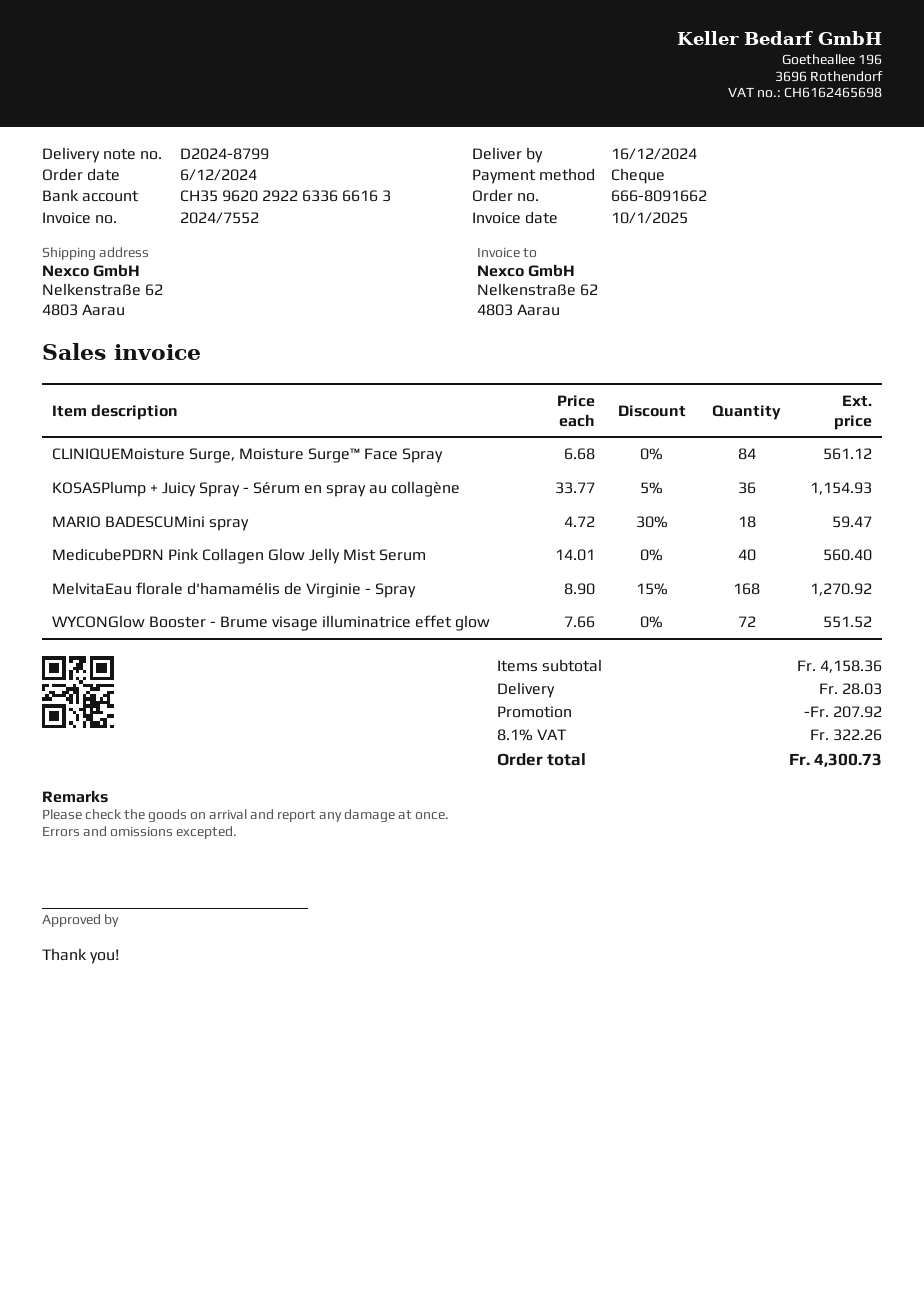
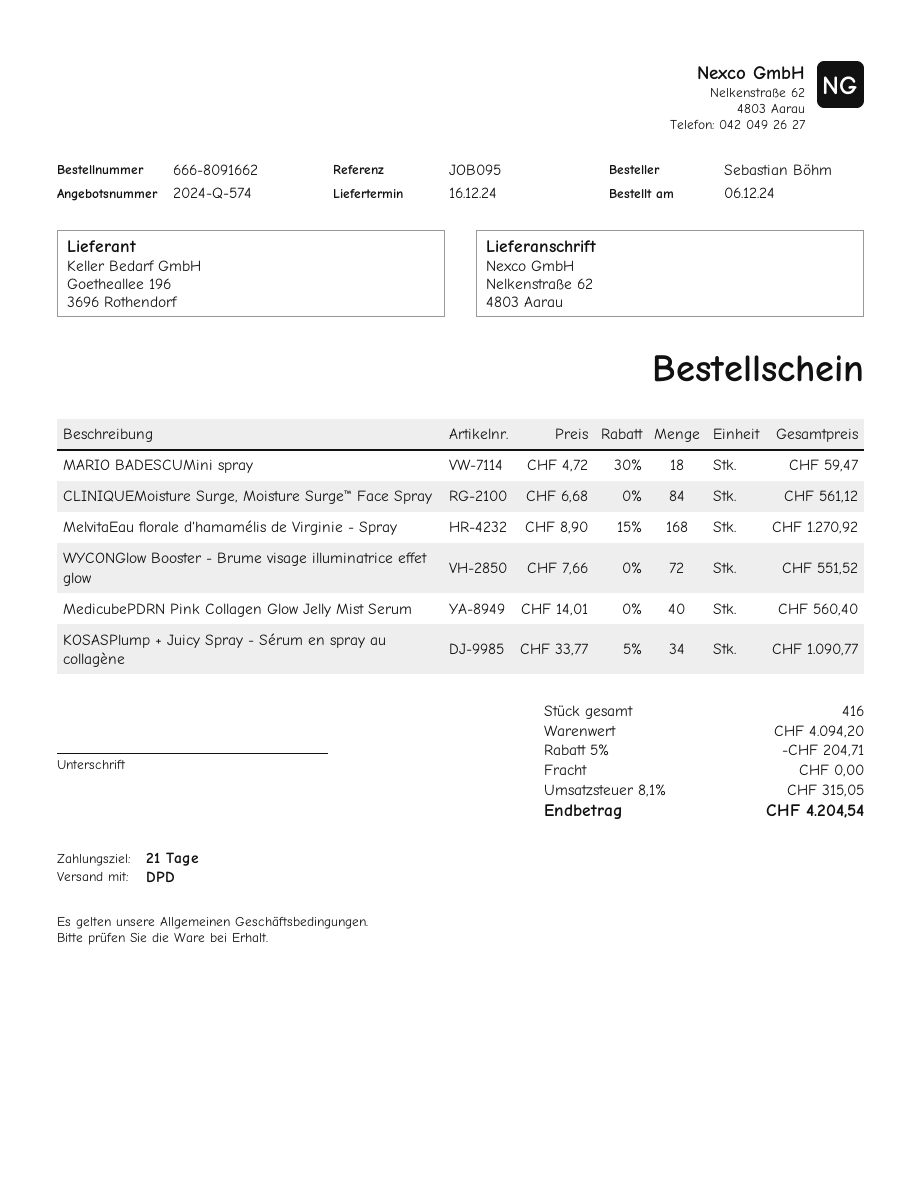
KOSASPlump + Juicy Spray - Sérum en spray au collagène: 36 x 33.77 - 5% = 1154.93 -> 34 x 33.77 - 5% = 1090.77
subtotal: 4158.36 -> 4094.20
discount: 207.92 -> 204.71
shipping: 28.03 -> 0.00
tax: 8.1% = 322.26 -> 8.1% = 315.05
total: 4300.73 -> 4204.54

